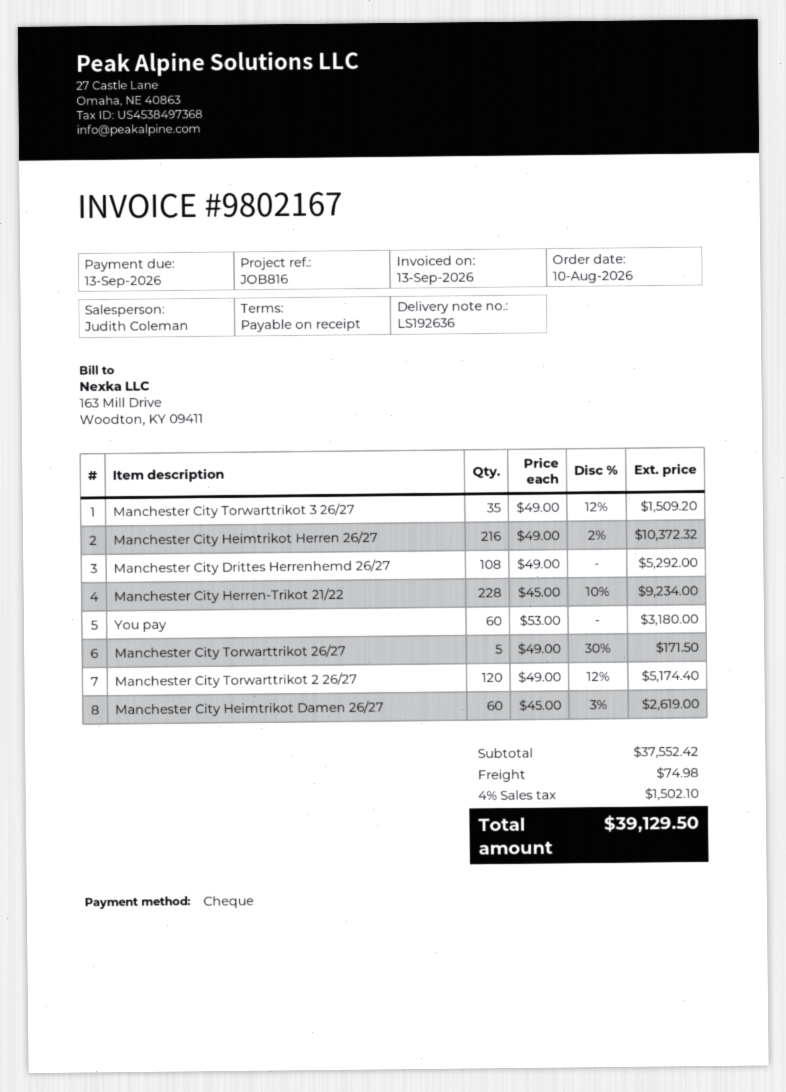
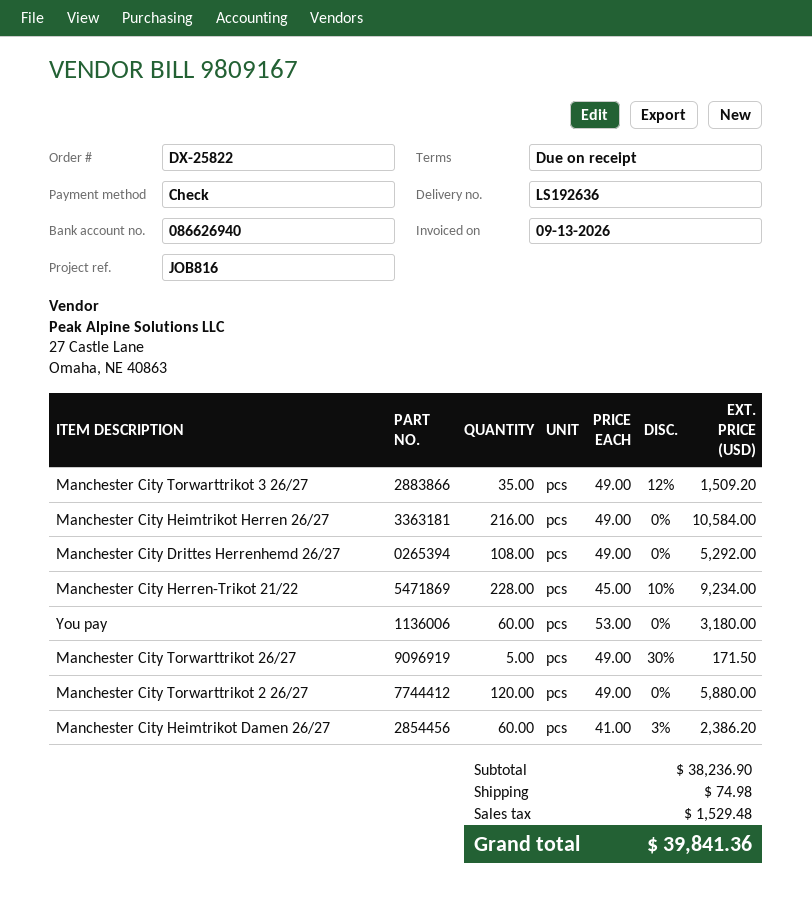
invoice number: 9802167 -> 9809167
Manchester City Heimtrikot Herren 26/27: 216 x 49.00 - 2% = 10372.32 -> 216 x 49.00 = 10584.00
Manchester City Torwarttrikot 2 26/27: 120 x 49.00 - 12% = 5174.40 -> 120 x 49.00 = 5880.00
Manchester City Heimtrikot Damen 26/27: 60 x 45.00 - 3% = 2619.00 -> 60 x 41.00 - 3% = 2386.20
subtotal: 37552.42 -> 38236.90
tax: 1502.10 -> 1529.48
total: 39129.50 -> 39841.36

